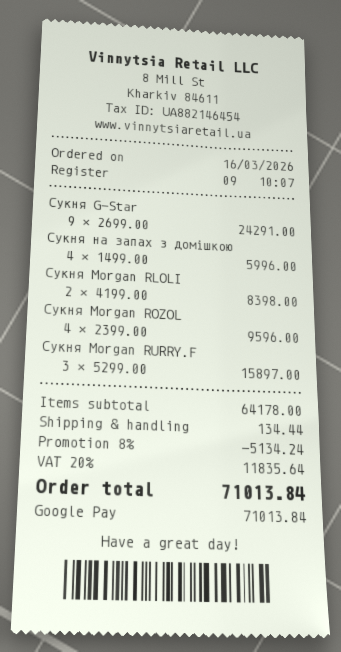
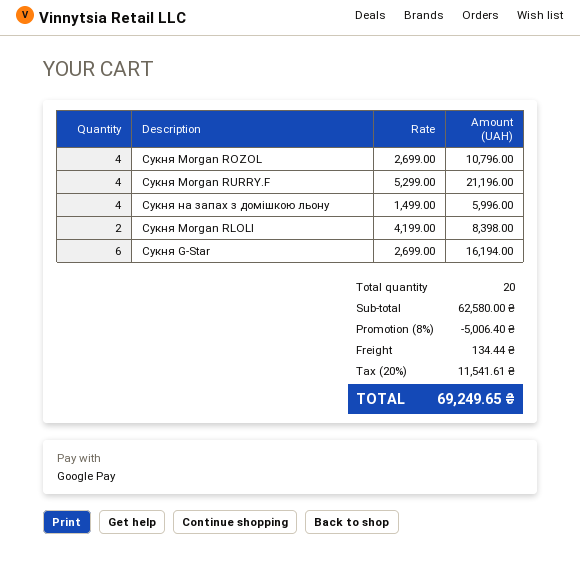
Сукня G-Star: 9 x 2699.00 = 24291.00 -> 6 x 2699.00 = 16194.00
Сукня Morgan ROZOL: 4 x 2399.00 = 9596.00 -> 4 x 2699.00 = 10796.00
Сукня Morgan RURRY.F: 3 x 5299.00 = 15897.00 -> 4 x 5299.00 = 21196.00
subtotal: 64178.00 -> 62580.00
discount: 8% = 5134.24 -> 8% = 5006.40
tax: 20% = 11835.64 -> 20% = 11541.61
total: 71013.84 -> 69249.65

